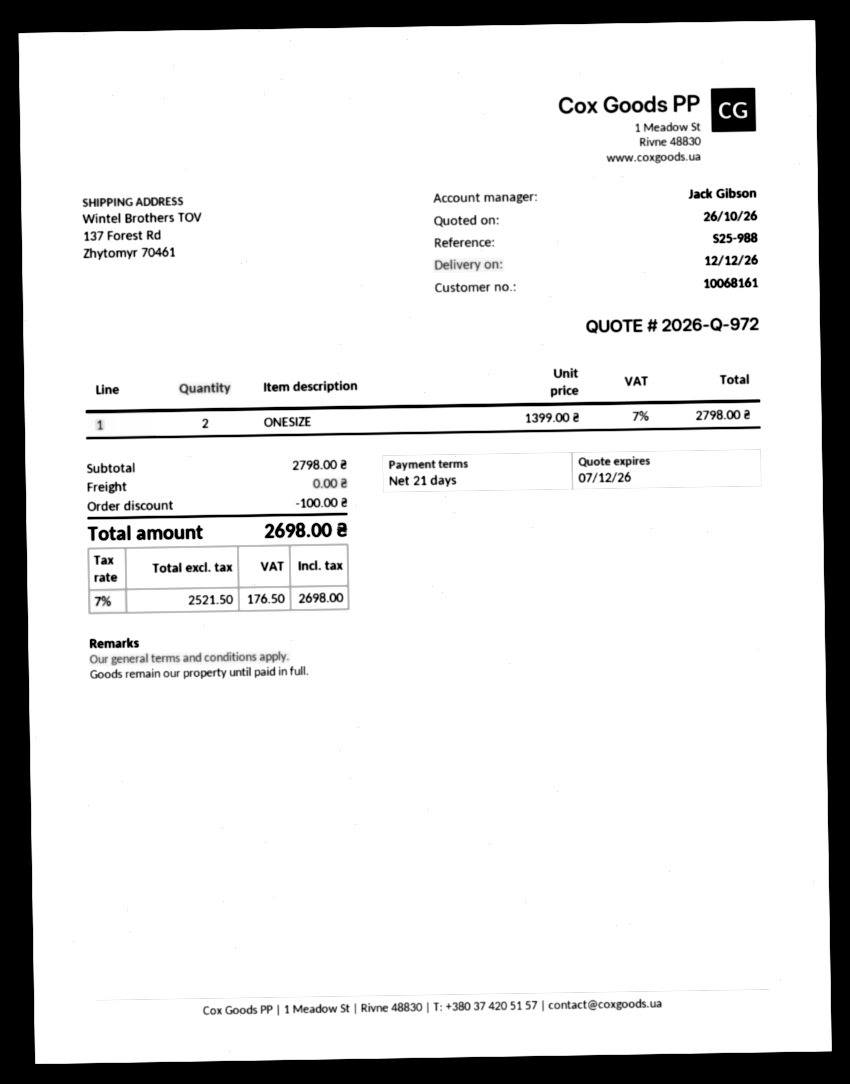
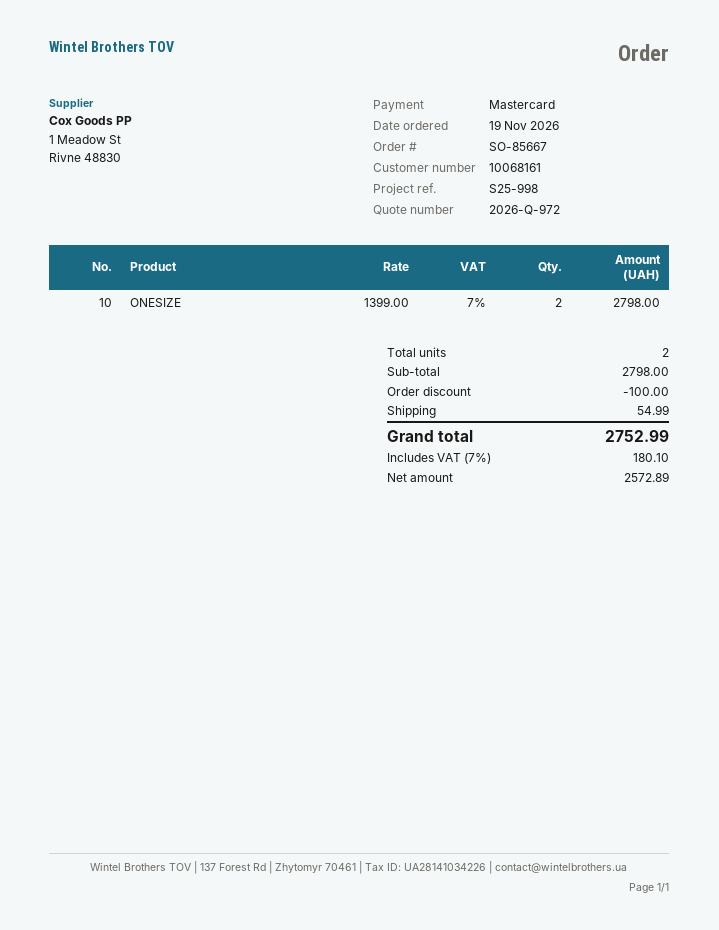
reference: S25-988 -> S25-998
shipping: 0.00 -> 54.99
net: 2521.50 -> 2572.89
tax: 7% = 176.50 -> 7% = 180.10
total: 2698.00 -> 2752.99

